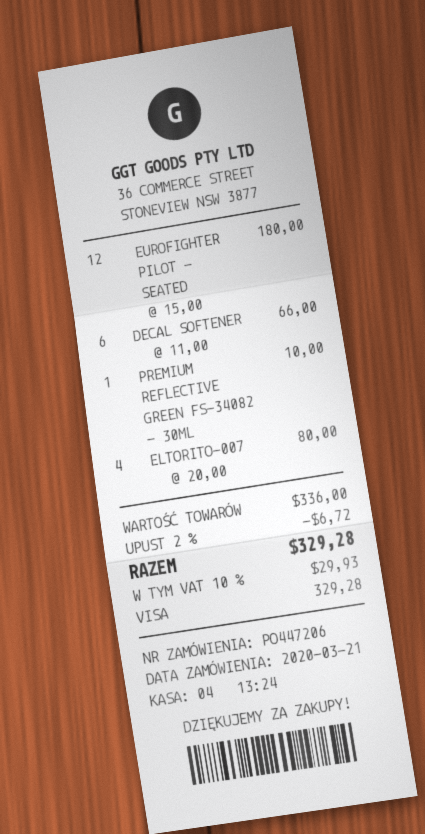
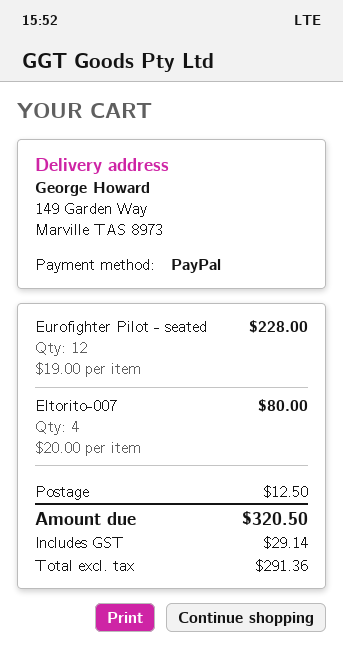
payment method: Visa -> PayPal
EUROFIGHTER PILOT - SEATED: 12 x 15.00 = 180.00 -> 12 x 19.00 = 228.00
DECAL SOFTENER: 6 x 11.00 = 66.00 -> none
PREMIUM REFLECTIVE GREEN FS-34082 - 30ML: 1 x 10.00 = 10.00 -> none
discount: 2% = 6.72 -> none
shipping: none -> 12.50
tax: 29.93 -> 29.14
total: 329.28 -> 320.50

